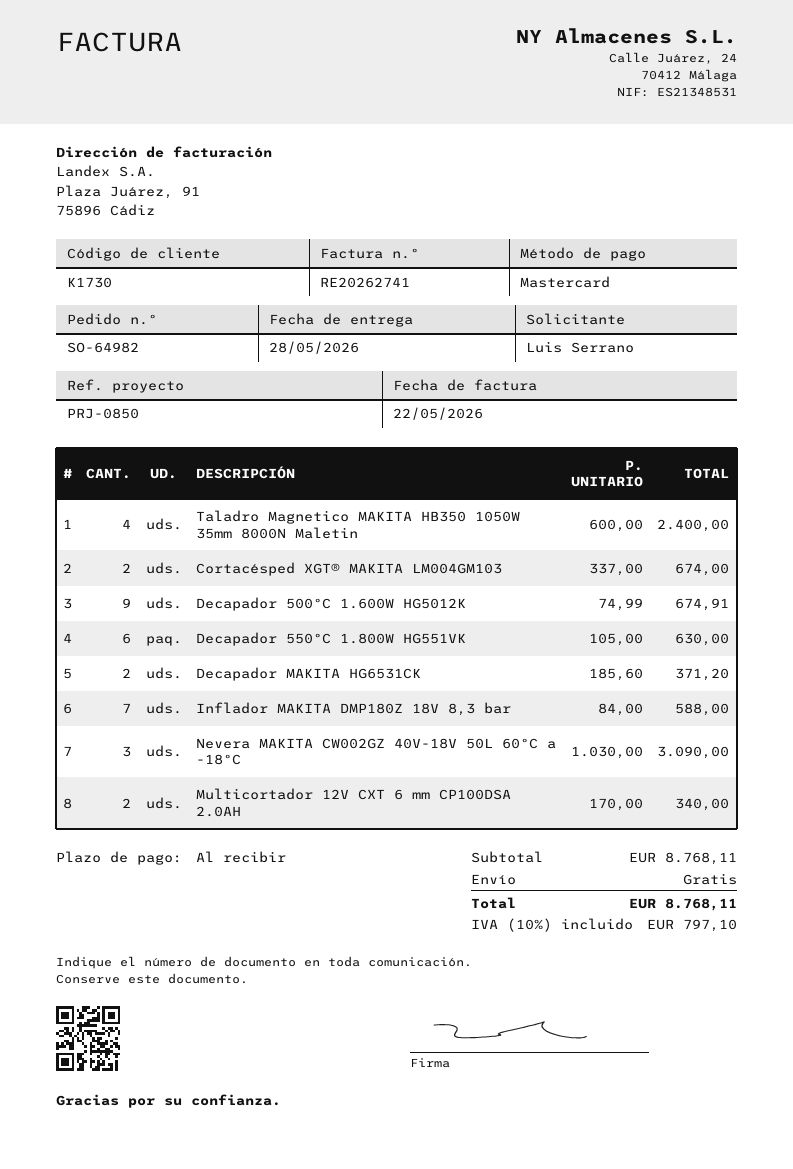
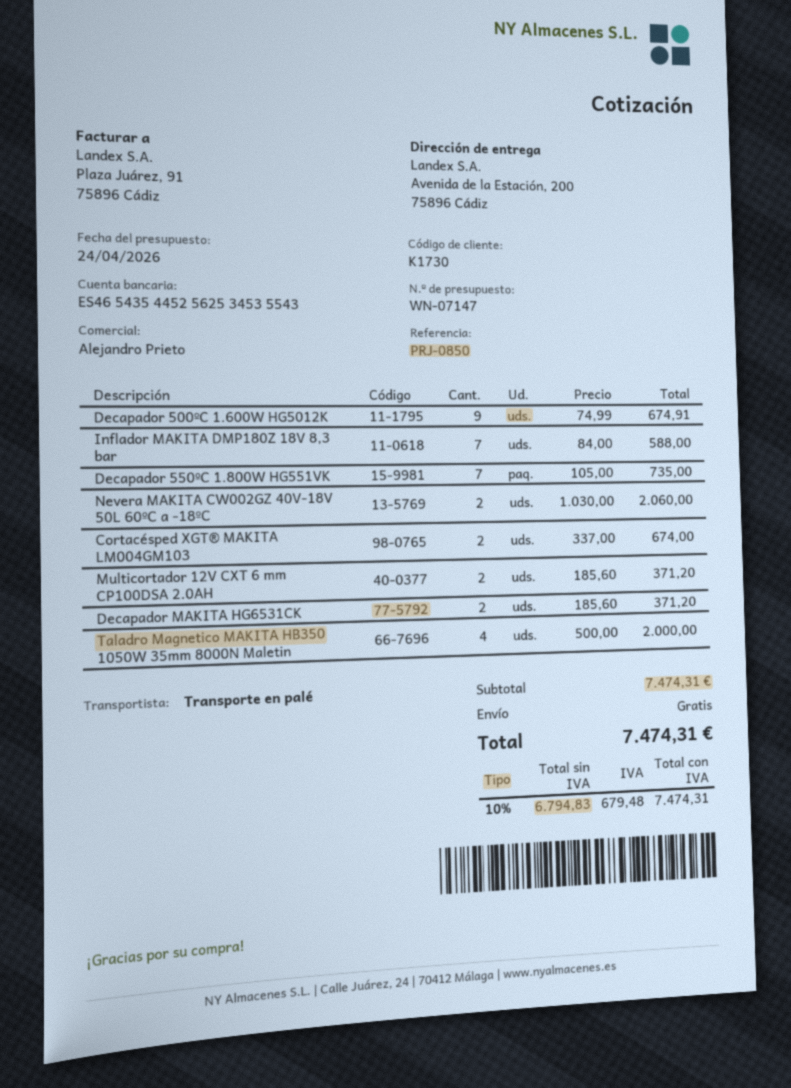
Taladro Magnetico MAKITA HB350 1050W 35mm 8000N Maletin: 4 x 600.00 = 2400.00 -> 4 x 500.00 = 2000.00
Decapador 550ºC 1.800W HG551VK: 6 x 105.00 = 630.00 -> 7 x 105.00 = 735.00
Nevera MAKITA CW002GZ 40V-18V 50L 60ºC a -18ºC: 3 x 1030.00 = 3090.00 -> 2 x 1030.00 = 2060.00
Multicortador 12V CXT 6 mm CP100DSA 2.0AH: 2 x 170.00 = 340.00 -> 2 x 185.60 = 371.20
subtotal: 8768.11 -> 7474.31
tax: 10% = 797.10 -> 10% = 679.48
total: 8768.11 -> 7474.31

